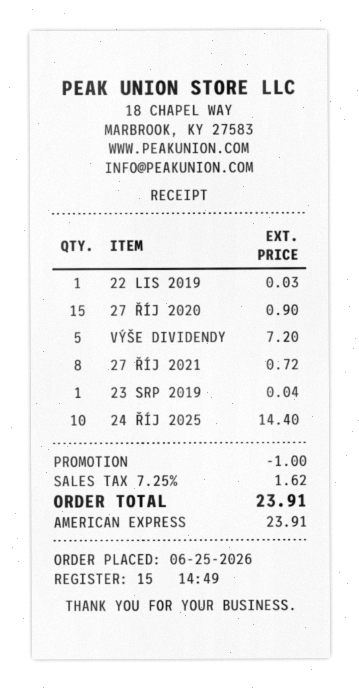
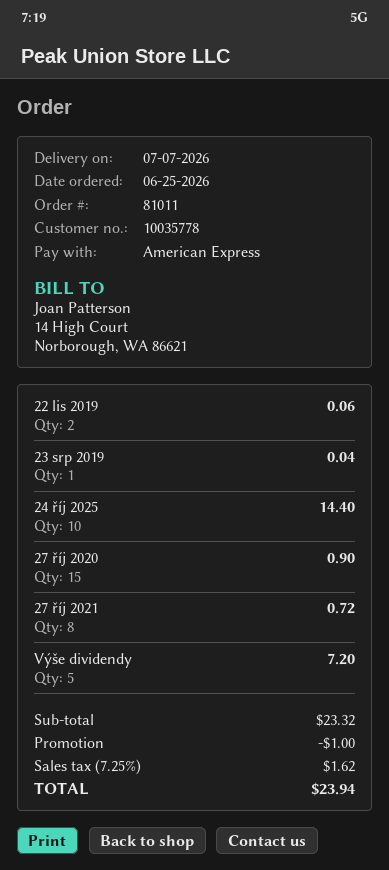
22 LIS 2019: 1 for 0.03 -> 2 for 0.06
total: 23.91 -> 23.94

